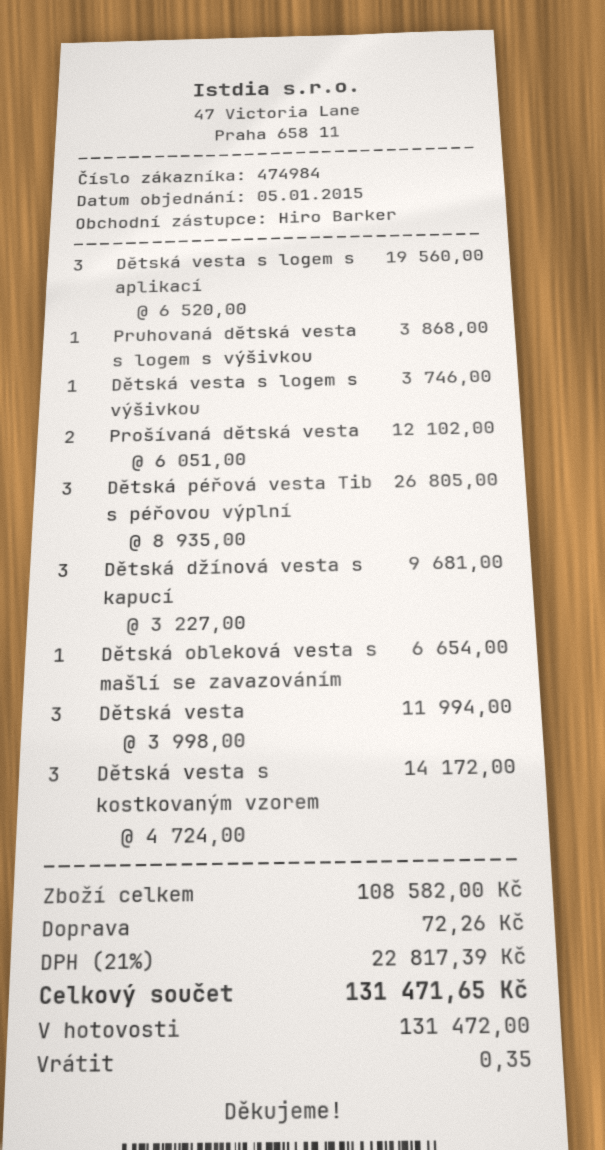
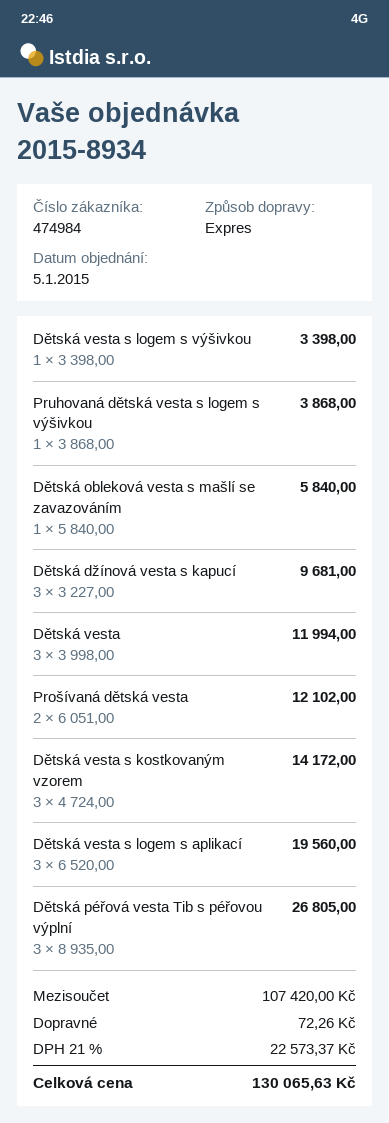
Dětská vesta s logem s výšivkou: 1 x 3746.00 = 3746.00 -> 1 x 3398.00 = 3398.00
Dětská obleková vesta s mašlí se zavazováním: 1 x 6654.00 = 6654.00 -> 1 x 5840.00 = 5840.00
subtotal: 108582.00 -> 107420.00
tax: 21% = 22817.39 -> 21% = 22573.37
total: 131471.65 -> 130065.63

